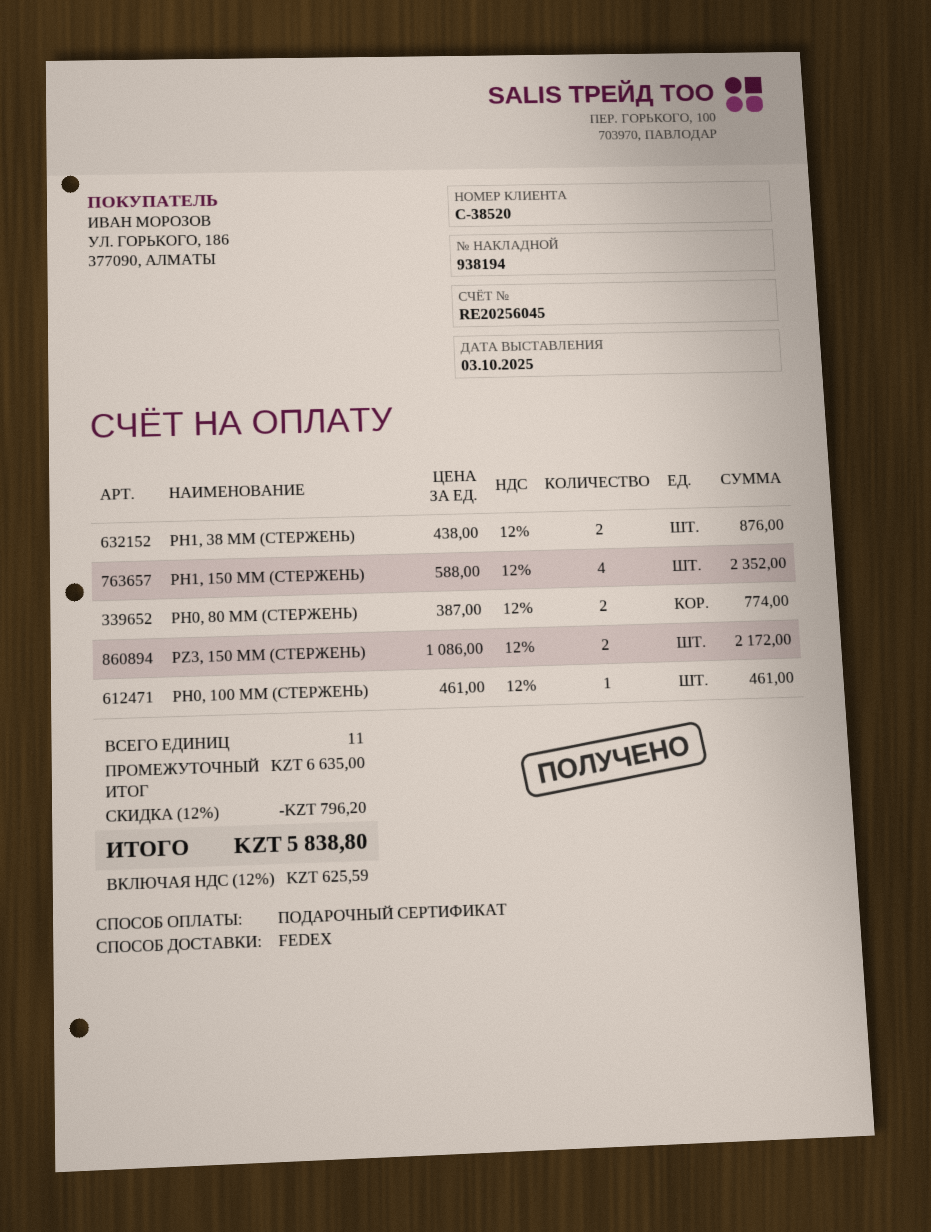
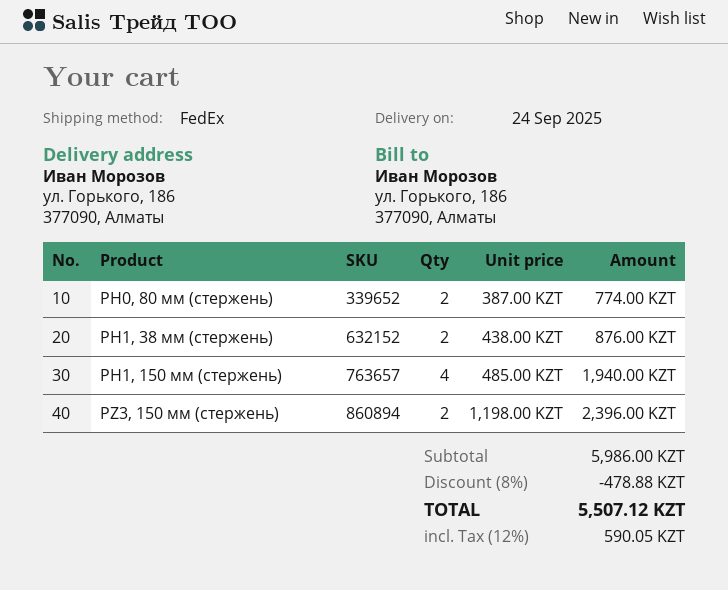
PH1, 150 ММ (СТЕРЖЕНЬ): 4 x 588.00 = 2352.00 -> 4 x 485.00 = 1940.00
PZ3, 150 ММ (СТЕРЖЕНЬ): 2 x 1086.00 = 2172.00 -> 2 x 1198.00 = 2396.00
PH0, 100 ММ (СТЕРЖЕНЬ): 1 x 461.00 = 461.00 -> none
subtotal: 6635.00 -> 5986.00
discount: 12% = 796.20 -> 8% = 478.88
tax: 12% = 625.59 -> 12% = 590.05
total: 5838.80 -> 5507.12

